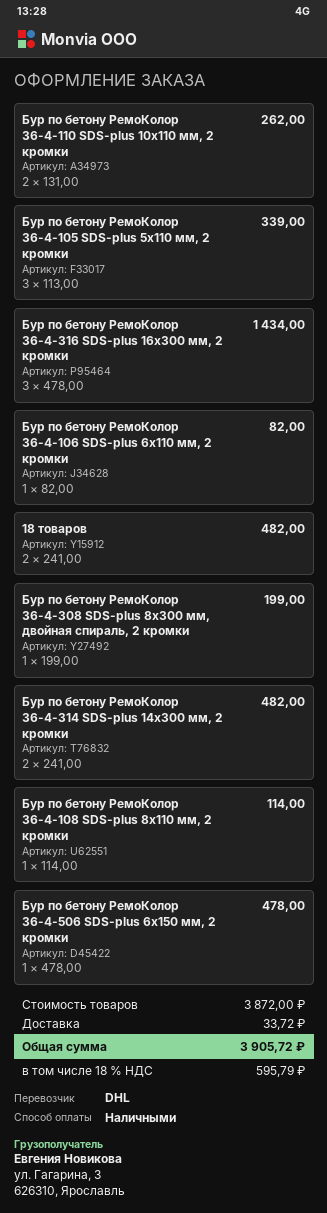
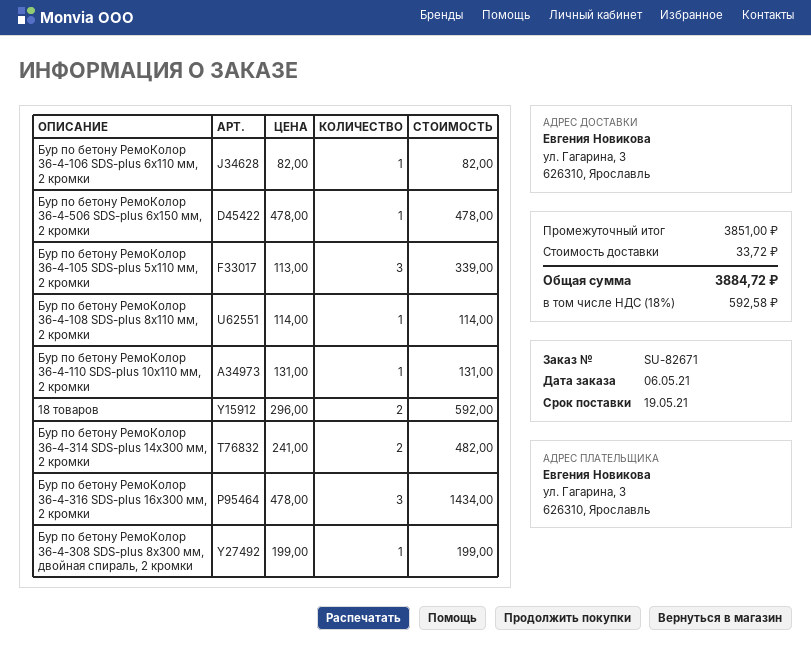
Бур по бетону РемоКолор 36-4-110 SDS-plus 10x110 мм, 2 кромки: 2 x 131.00 = 262.00 -> 1 x 131.00 = 131.00
18 товаров: 2 x 241.00 = 482.00 -> 2 x 296.00 = 592.00
subtotal: 3872.00 -> 3851.00
tax: 18% = 595.79 -> 18% = 592.58
total: 3905.72 -> 3884.72

